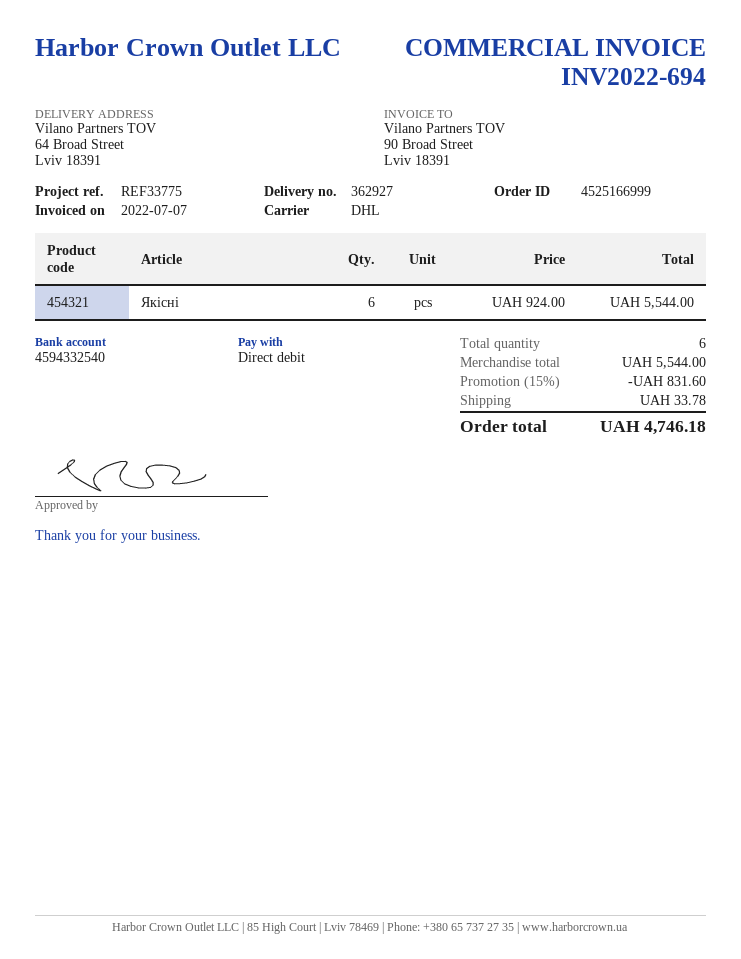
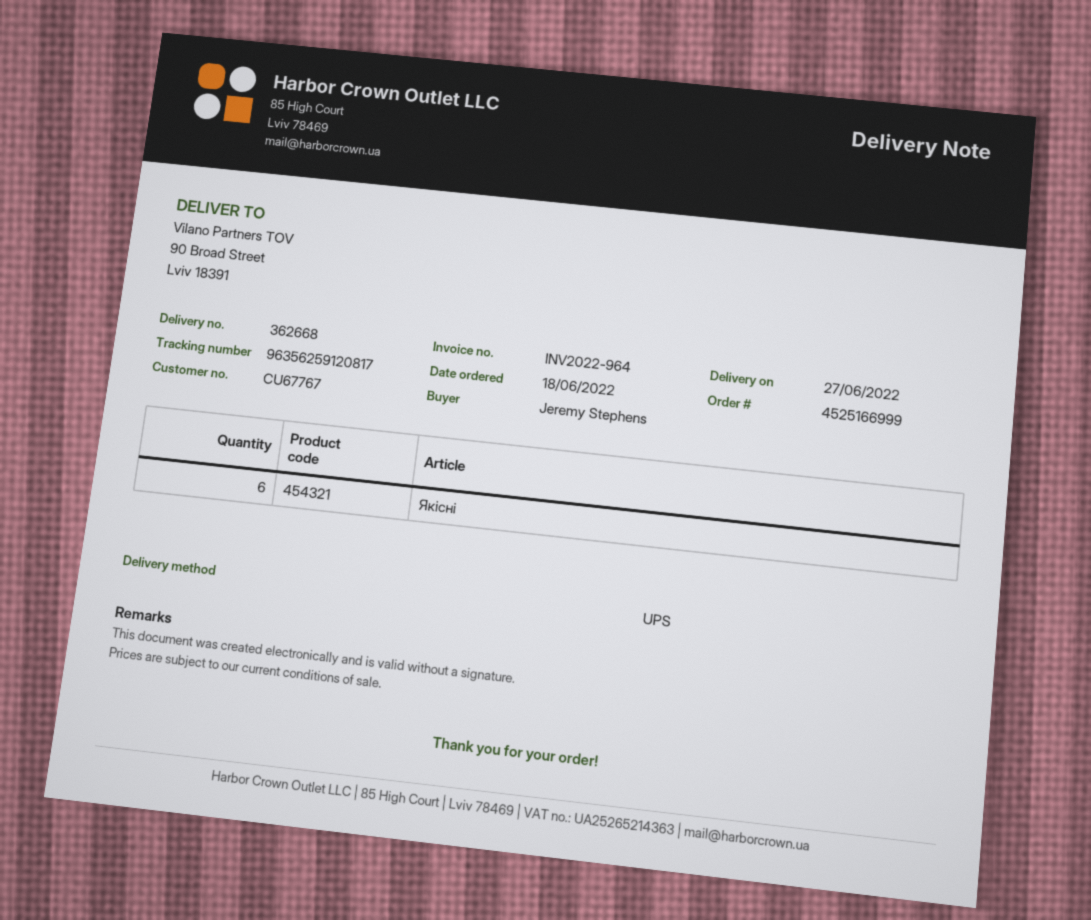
delivery note number: 362927 -> 362668
invoice number: INV2022-694 -> INV2022-964
shipping method: DHL -> UPS
ship to: 64 Broad Street, Lviv 18391 -> 90 Broad Street, Lviv 18391

